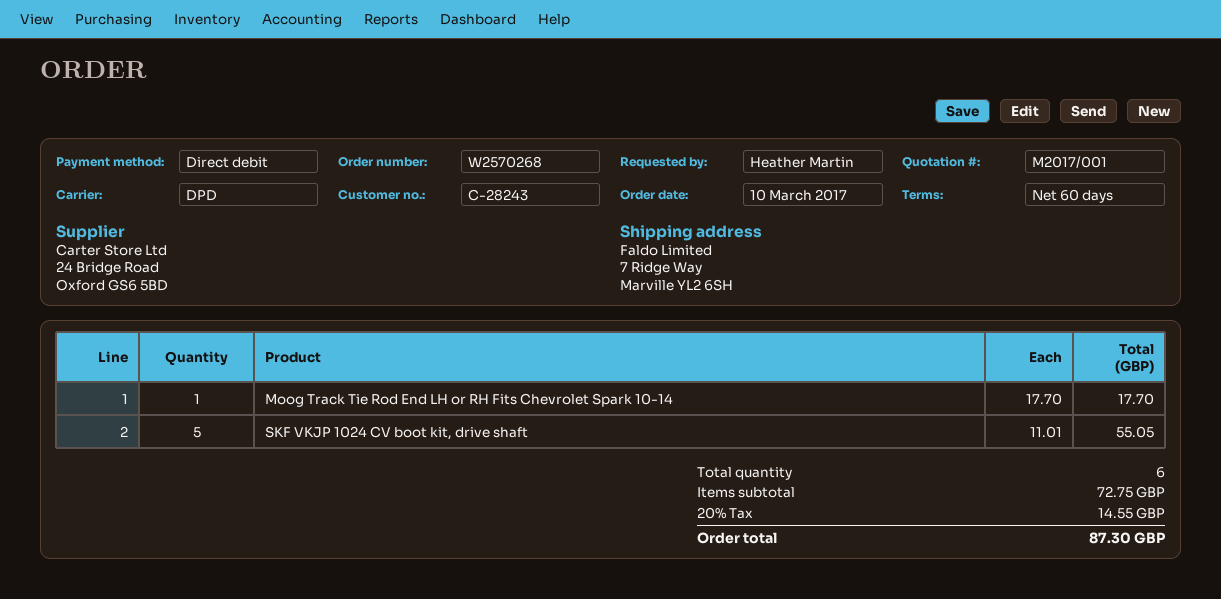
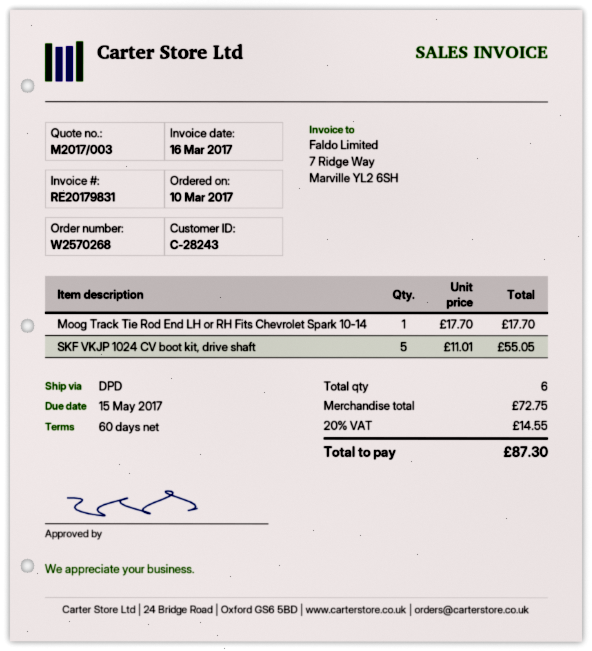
quote number: M2017/001 -> M2017/003

